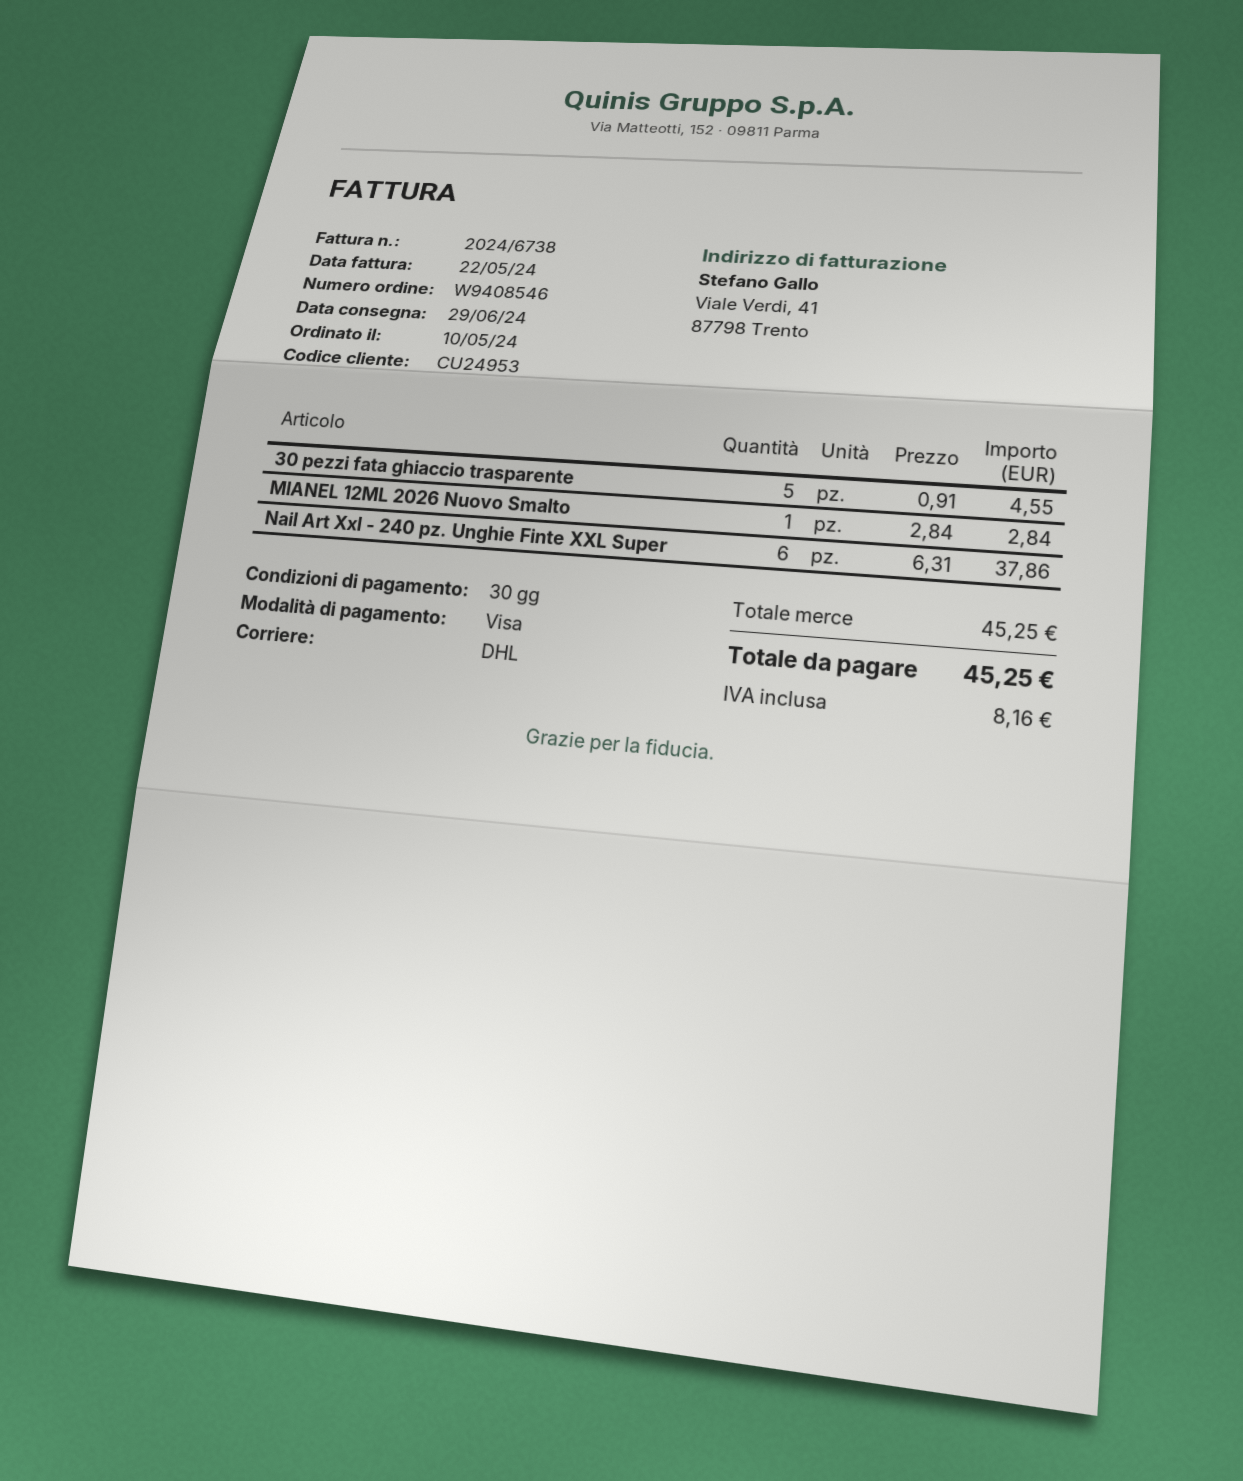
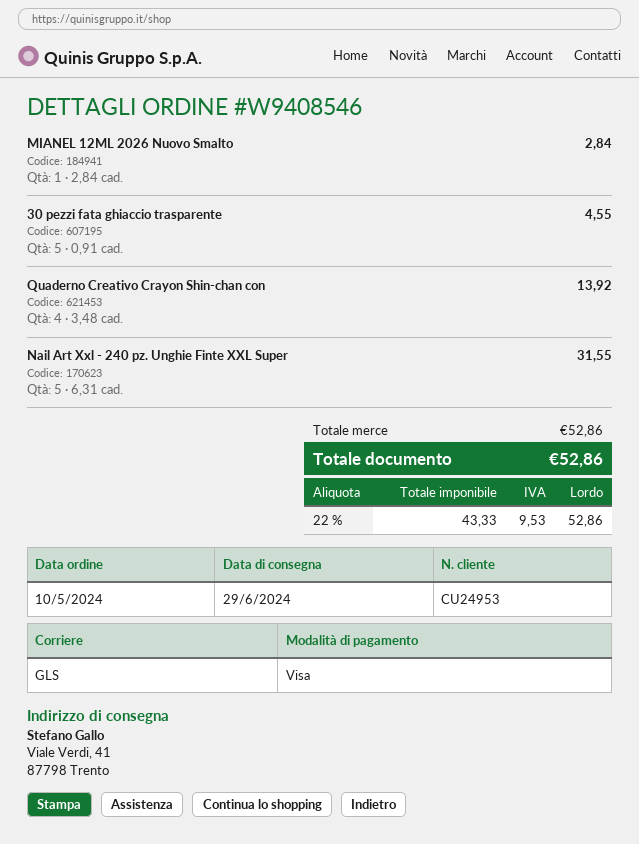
shipping method: DHL -> GLS
Nail Art Xxl - 240 pz. Unghie Finte XXL Super: 6 x 6.31 = 37.86 -> 5 x 6.31 = 31.55
Quaderno Creativo Crayon Shin-chan con: none -> 4 x 3.48 = 13.92
subtotal: 45.25 -> 52.86
tax: 8.16 -> 9.53
total: 45.25 -> 52.86

